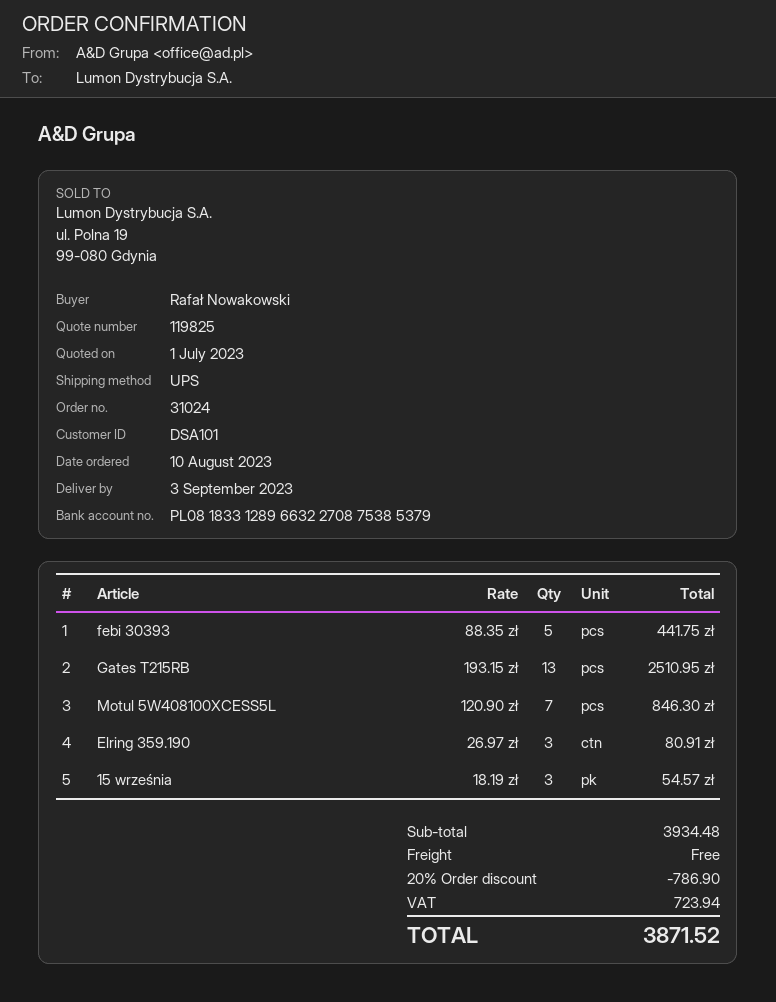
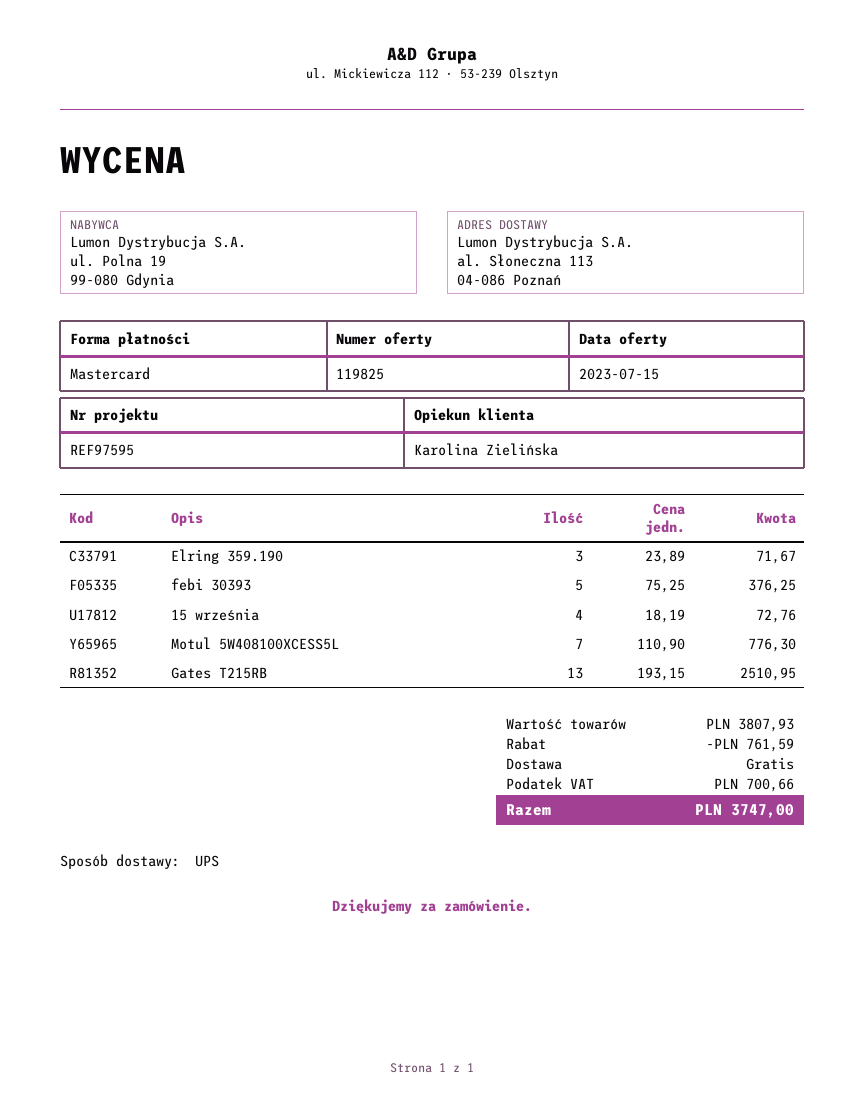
quote date: 2023-07-01 -> 2023-07-15
febi 30393: 5 x 88.35 = 441.75 -> 5 x 75.25 = 376.25
Motul 5W408100XCESS5L: 7 x 120.90 = 846.30 -> 7 x 110.90 = 776.30
Elring 359.190: 3 x 26.97 = 80.91 -> 3 x 23.89 = 71.67
15 września: 3 x 18.19 = 54.57 -> 4 x 18.19 = 72.76
subtotal: 3934.48 -> 3807.93
discount: 786.90 -> 761.59
tax: 723.94 -> 700.66
total: 3871.52 -> 3747.00

